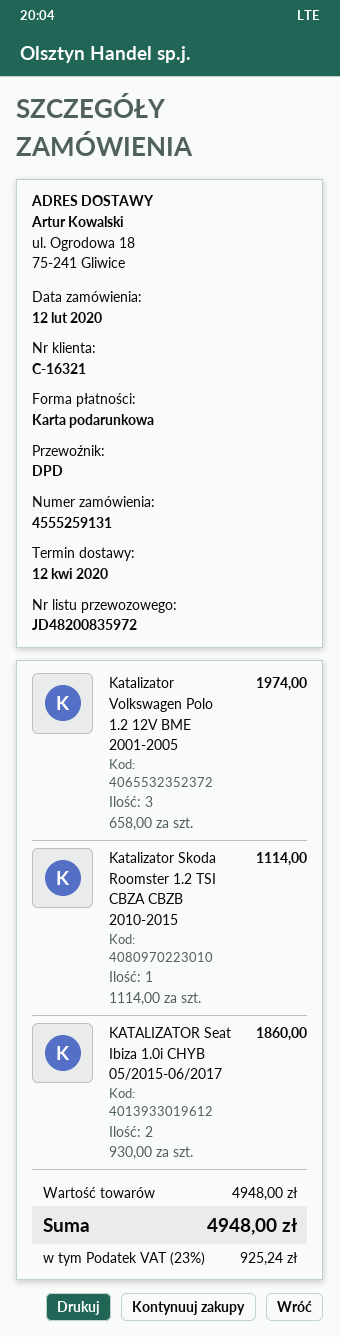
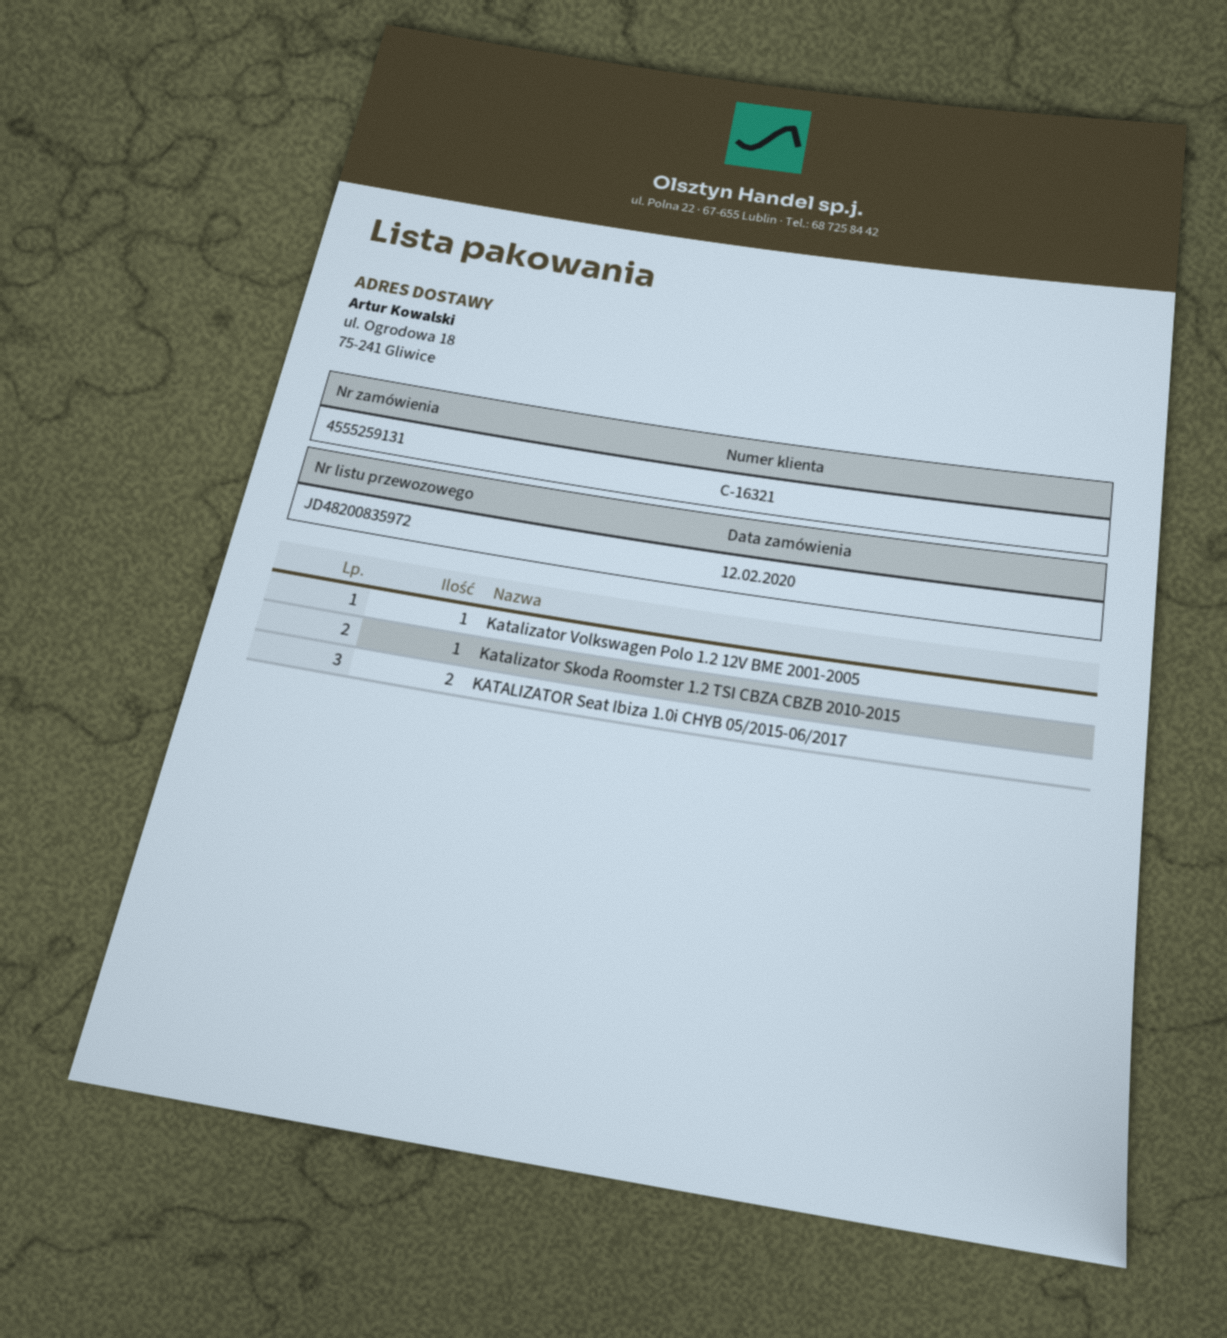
Katalizator Volkswagen Polo 1.2 12V BME 2001-2005: 3 -> 1

